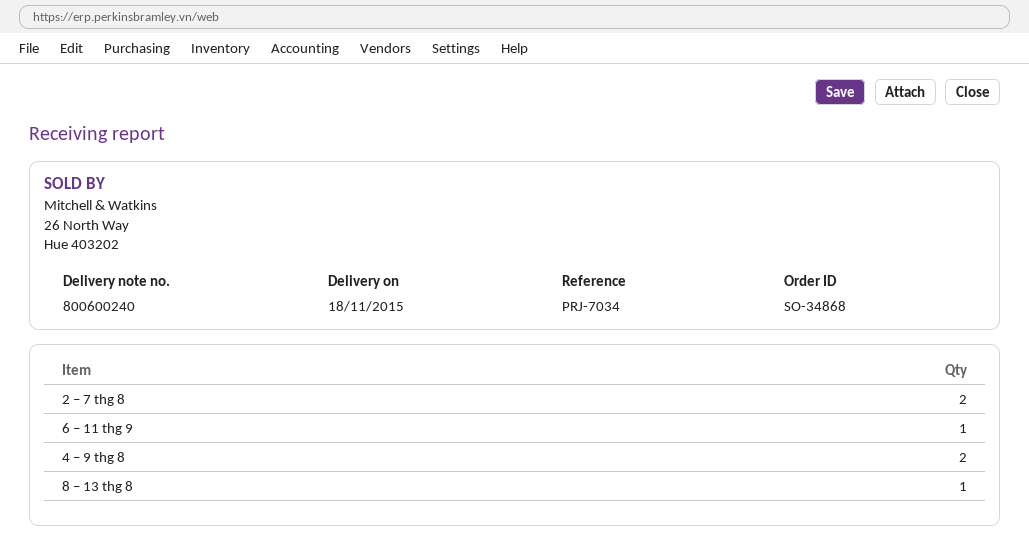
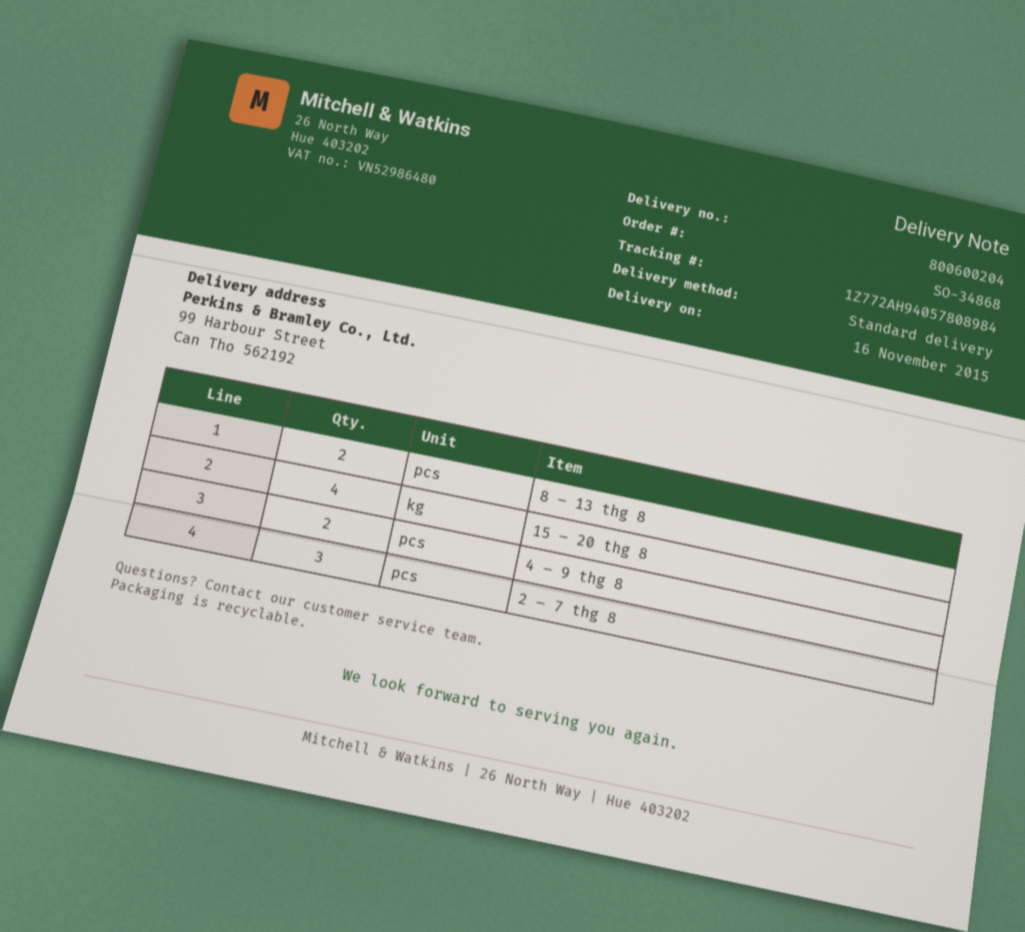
delivery note number: 800600240 -> 800600204
delivery date: 2015-11-18 -> 2015-11-16
2 – 7 thg 8: 2 -> 3
6 – 11 thg 9: 1 -> none
8 – 13 thg 8: 1 -> 2
15 – 20 thg 8: none -> 4

